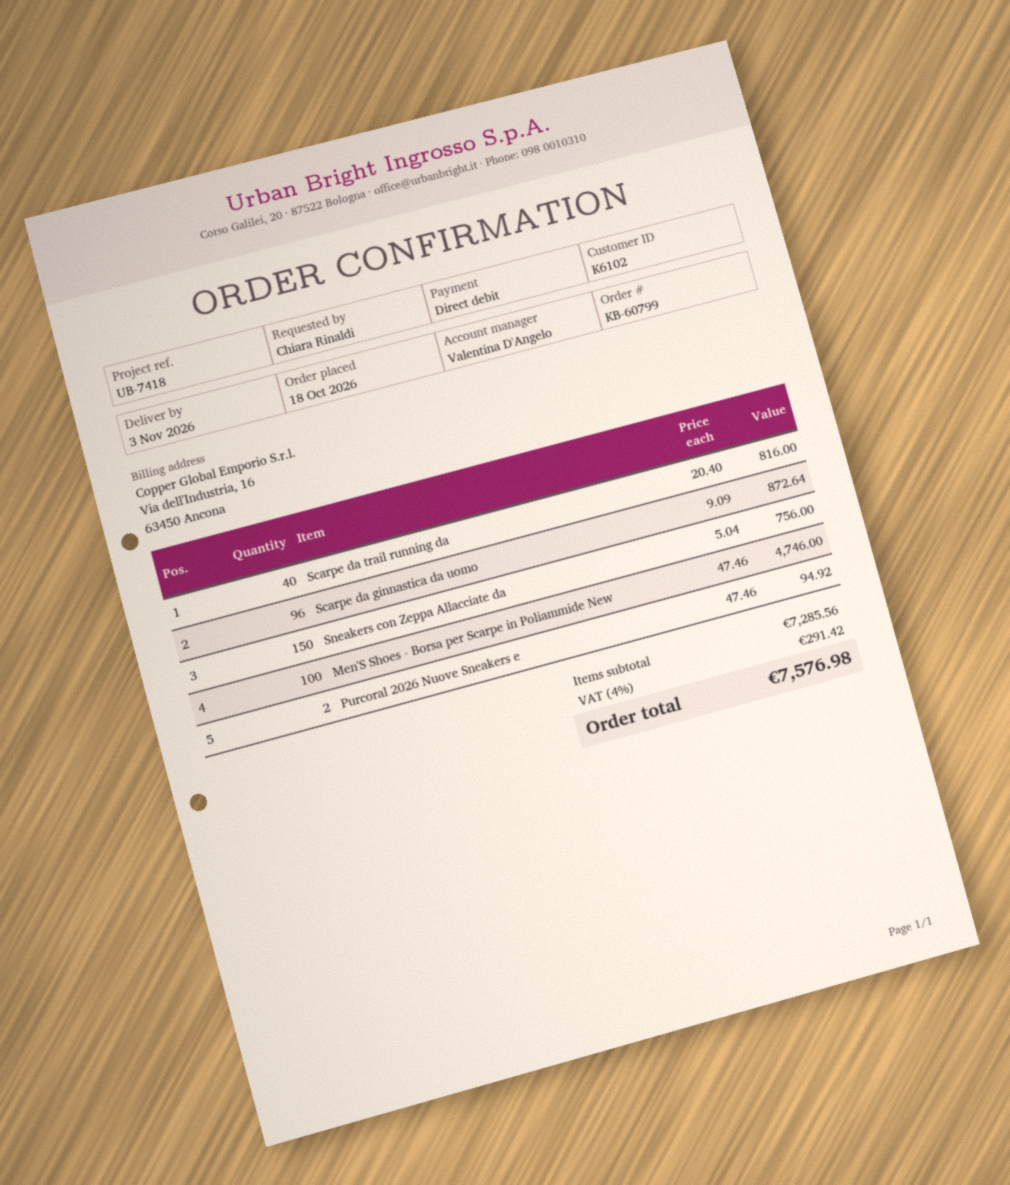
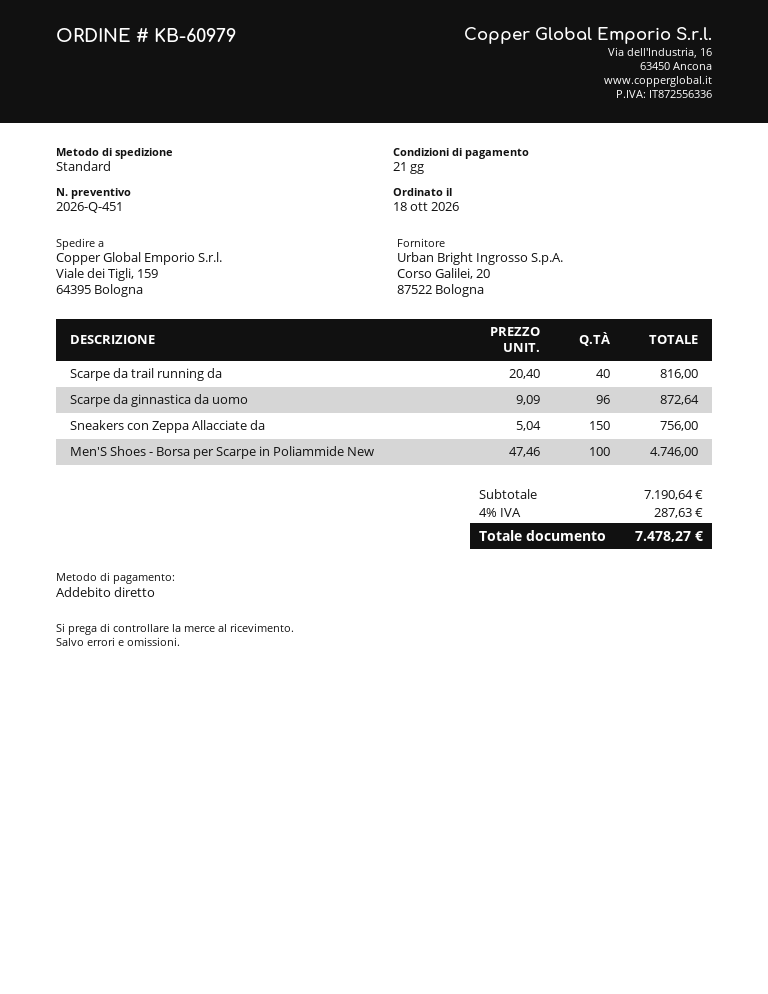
order number: KB-60799 -> KB-60979
Purcoral 2026 Nuove Sneakers e: 2 x 47.46 = 94.92 -> none
subtotal: 7285.56 -> 7190.64
tax: 4% = 291.42 -> 4% = 287.63
total: 7576.98 -> 7478.27

